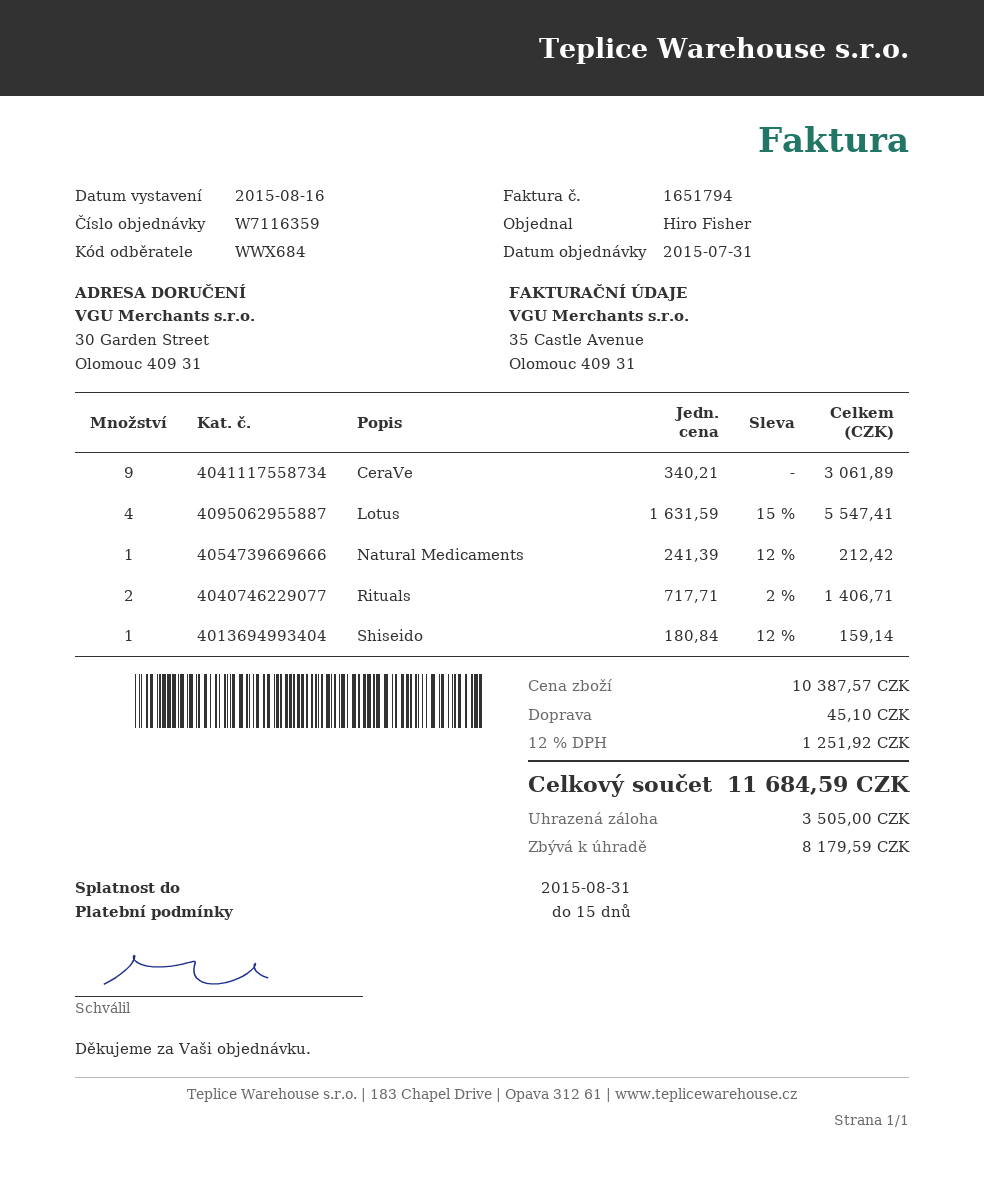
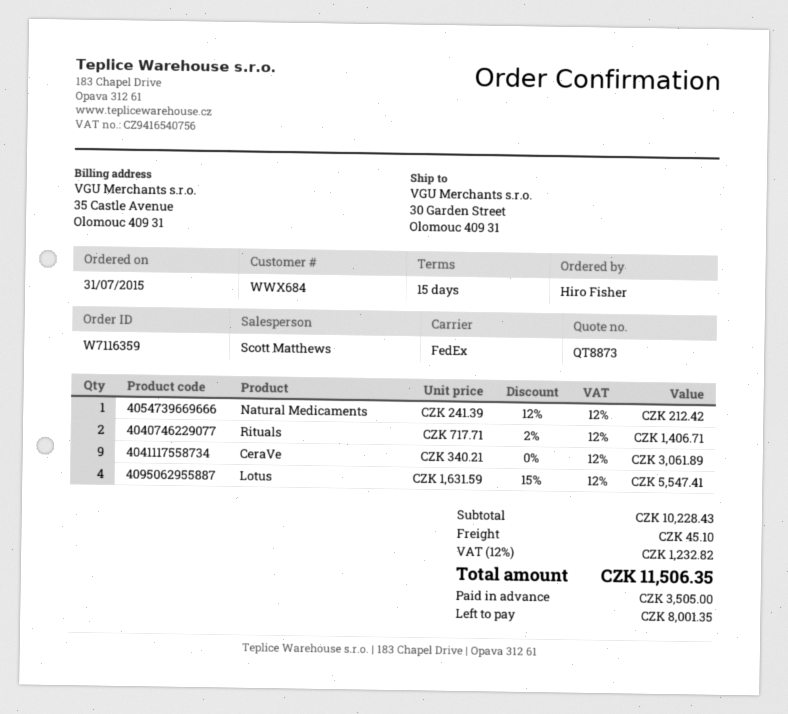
Shiseido: 1 x 180.84 - 12% = 159.14 -> none
subtotal: 10387.57 -> 10228.43
tax: 12% = 1251.92 -> 12% = 1232.82
total: 11684.59 -> 11506.35
balance: 8179.59 -> 8001.35

